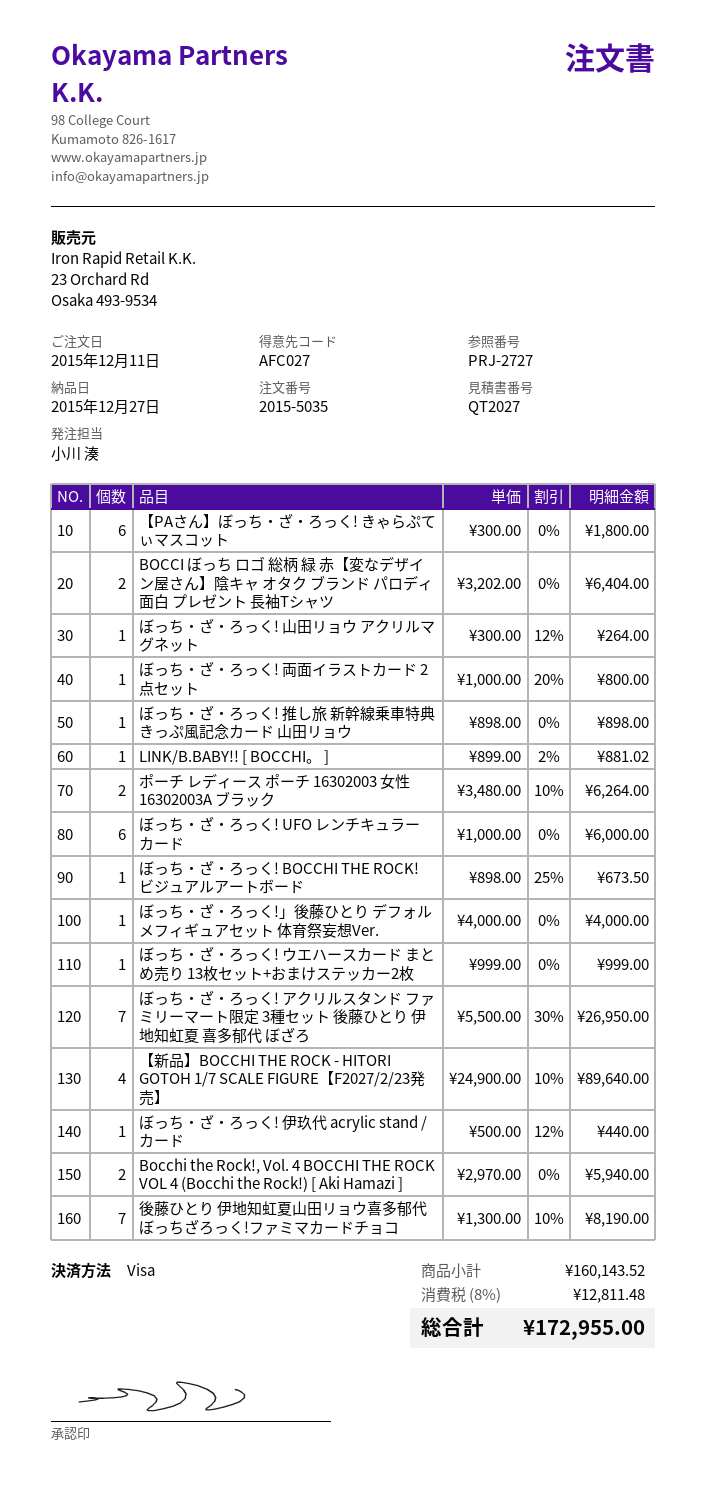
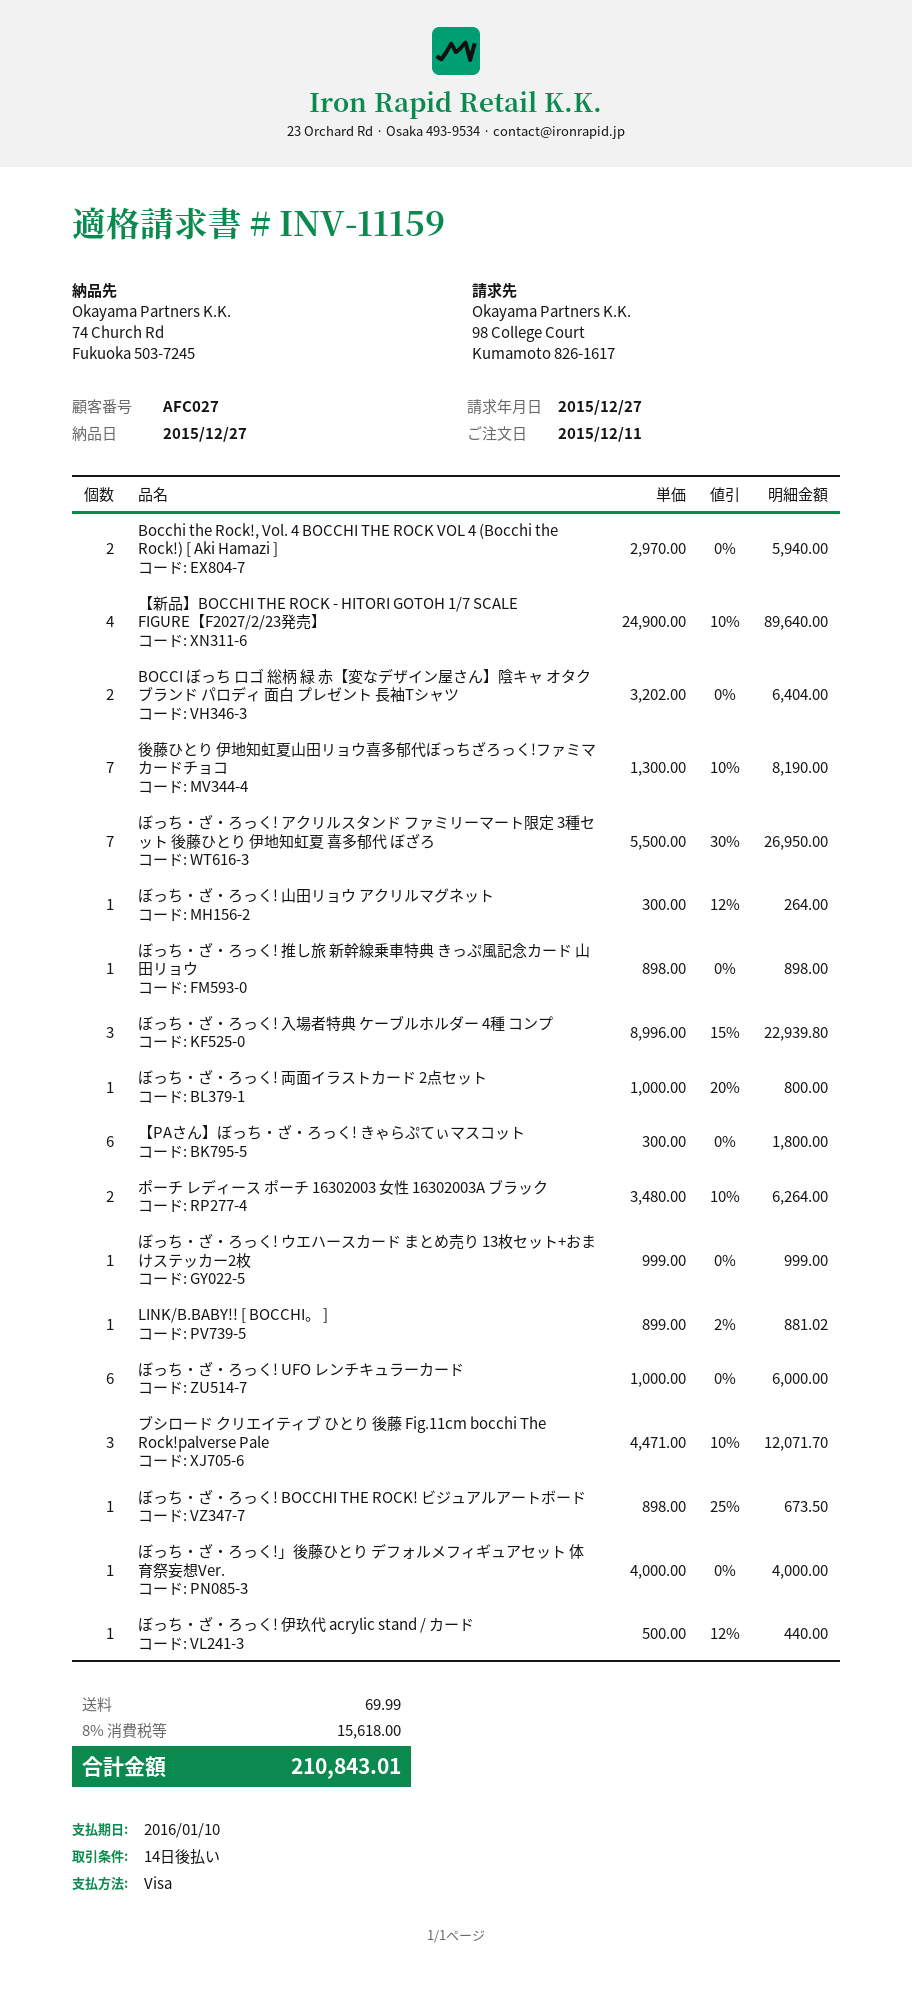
ぼっち・ざ・ろっく! 入場者特典 ケーブルホルダー 4種 コンプ: none -> 3 x 8996.00 - 15% = 22939.80
ブシロード クリエイティブ ひとり 後藤 Fig.11cm bocchi The Rock!palverse Pale: none -> 3 x 4471.00 - 10% = 12071.70
shipping: none -> 69.99
tax: 8% = 12811.48 -> 8% = 15618.00
total: 172955.00 -> 210843.01

